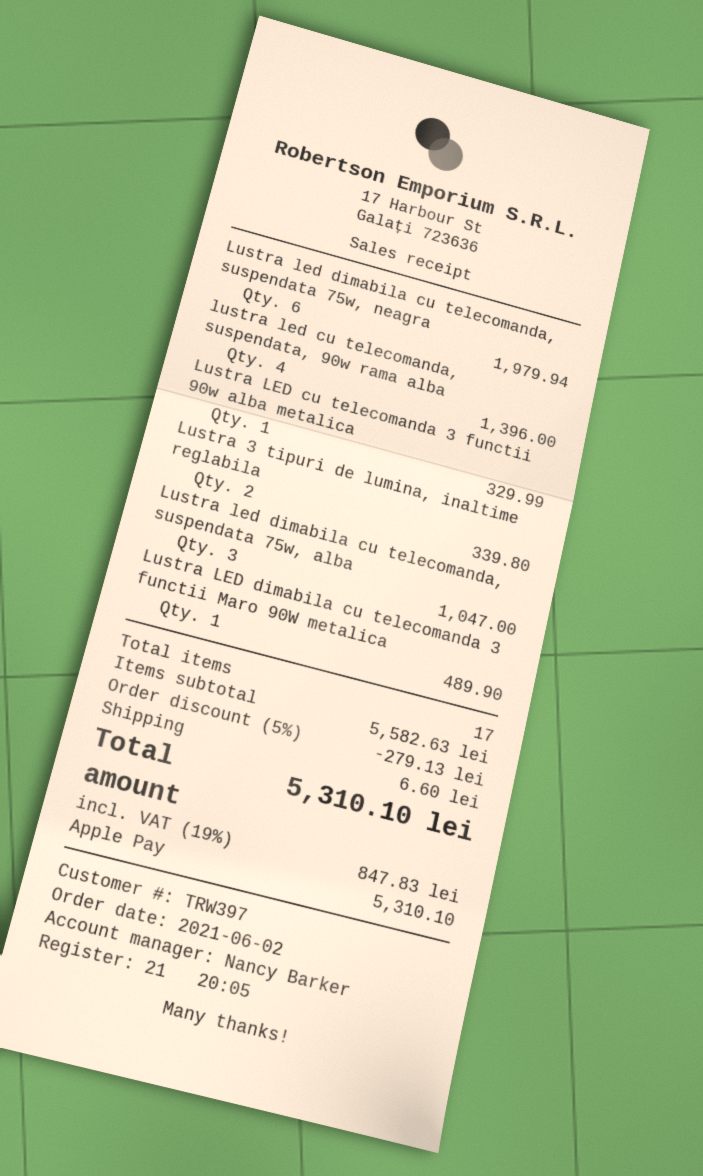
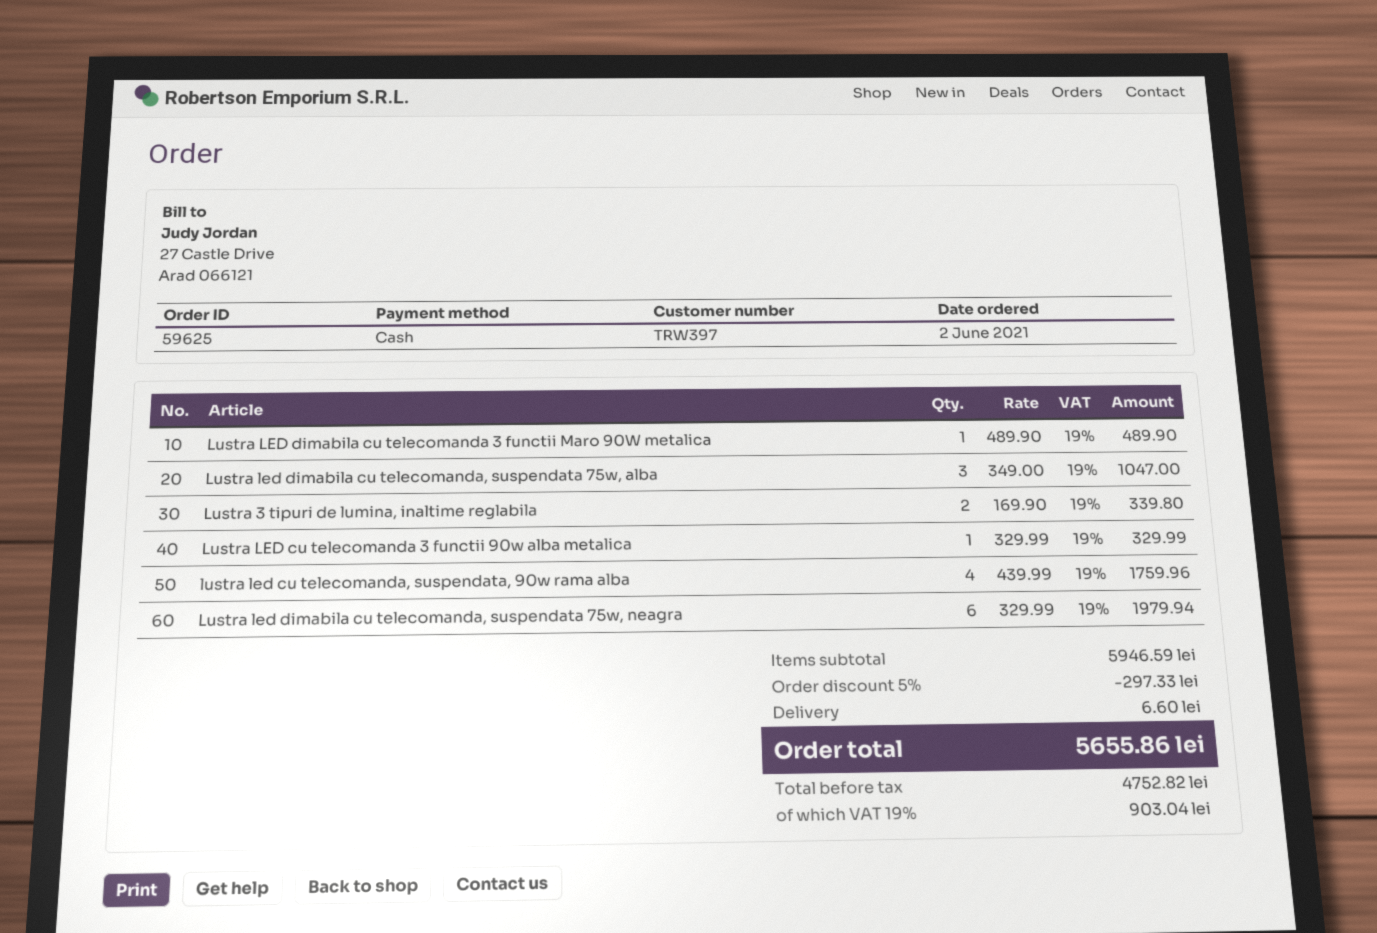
payment method: Apple Pay -> cash
lustra led cu telecomanda, suspendata, 90w rama alba: 4 for 1396.00 -> 4 for 1759.96
subtotal: 5582.63 -> 5946.59
discount: 5% = 279.13 -> 5% = 297.33
tax: 19% = 847.83 -> 19% = 903.04
total: 5310.10 -> 5655.86

